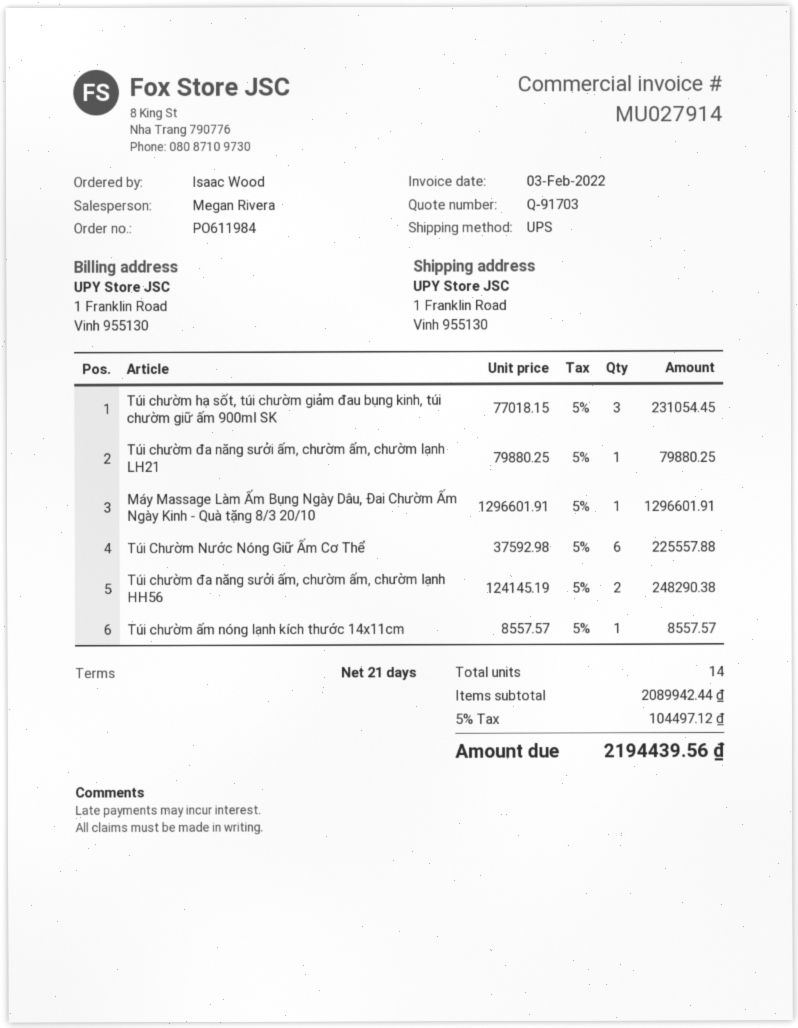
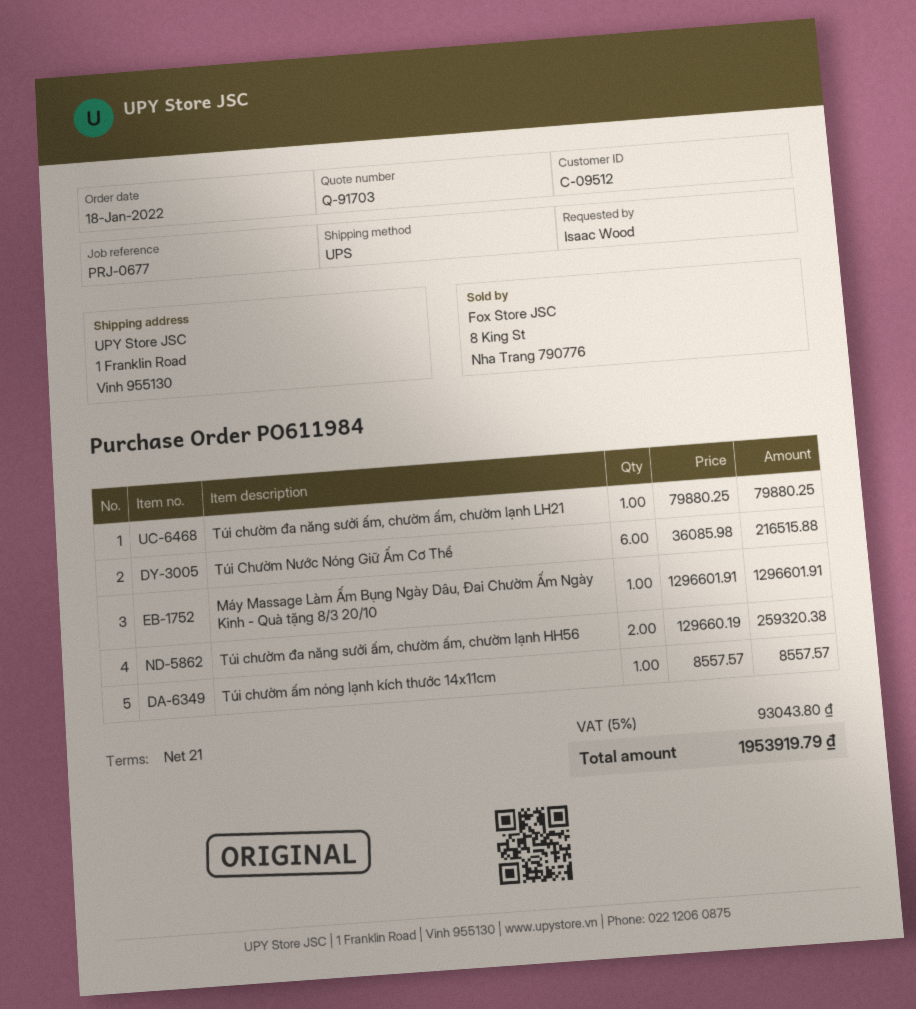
Túi chườm hạ sốt, túi chườm giảm đau bụng kinh, túi chườm giữ ấm 900ml SK: 3 x 77018.15 = 231054.45 -> none
Túi Chườm Nước Nóng Giữ Ấm Cơ Thể: 6 x 37592.98 = 225557.88 -> 6 x 36085.98 = 216515.88
Túi chườm đa năng sưởi ấm, chườm ấm, chườm lạnh HH56: 2 x 124145.19 = 248290.38 -> 2 x 129660.19 = 259320.38
tax: 5% = 104497.12 -> 5% = 93043.80
total: 2194439.56 -> 1953919.79

